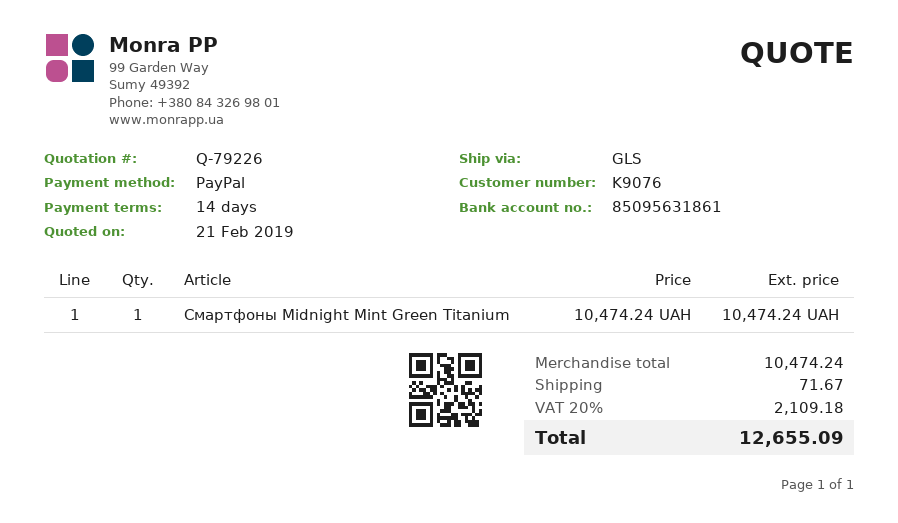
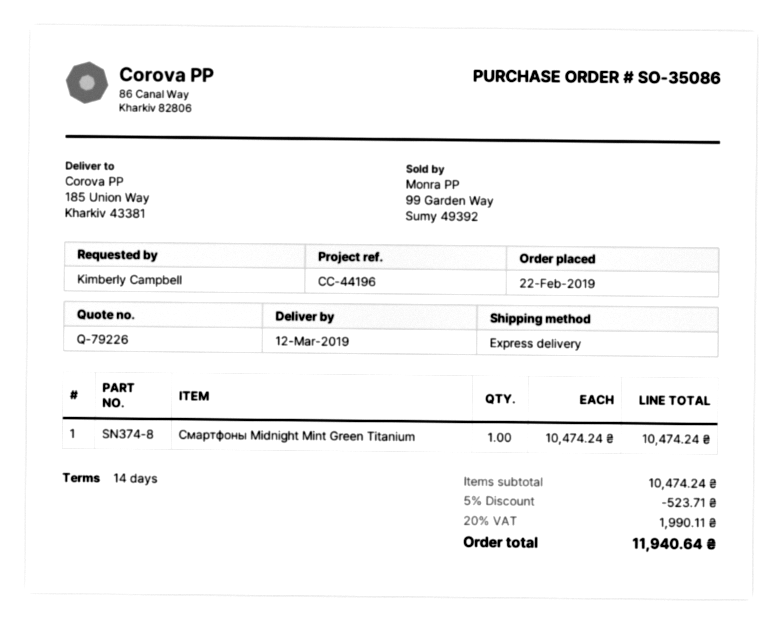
shipping method: GLS -> express
discount: none -> 5% = 523.71
shipping: 71.67 -> none
tax: 20% = 2109.18 -> 20% = 1990.11
total: 12655.09 -> 11940.64

